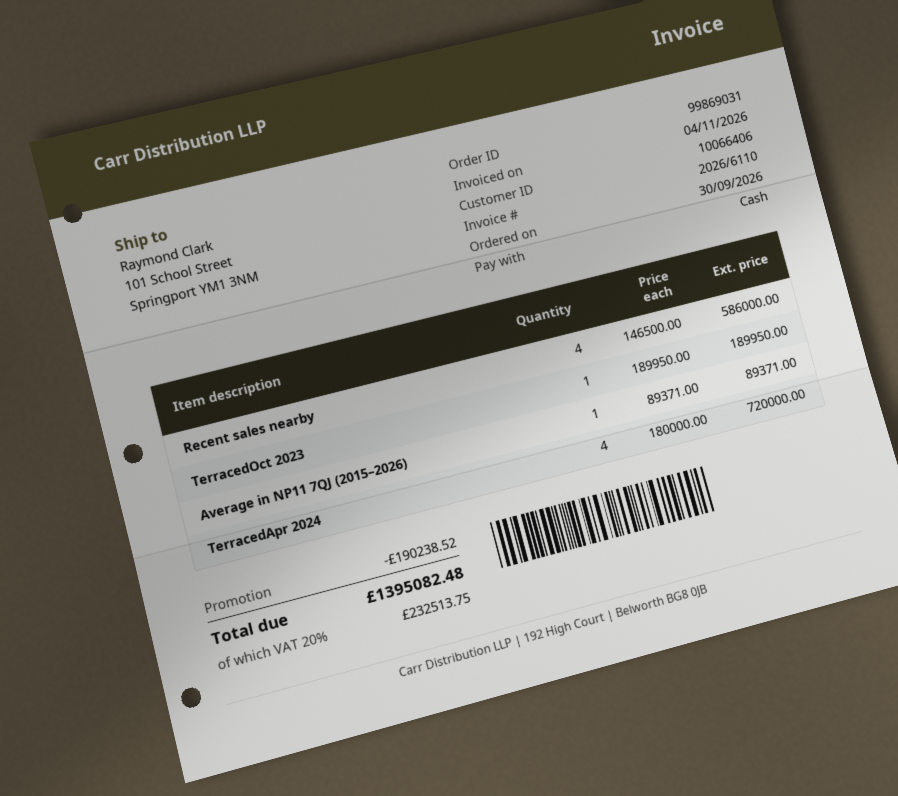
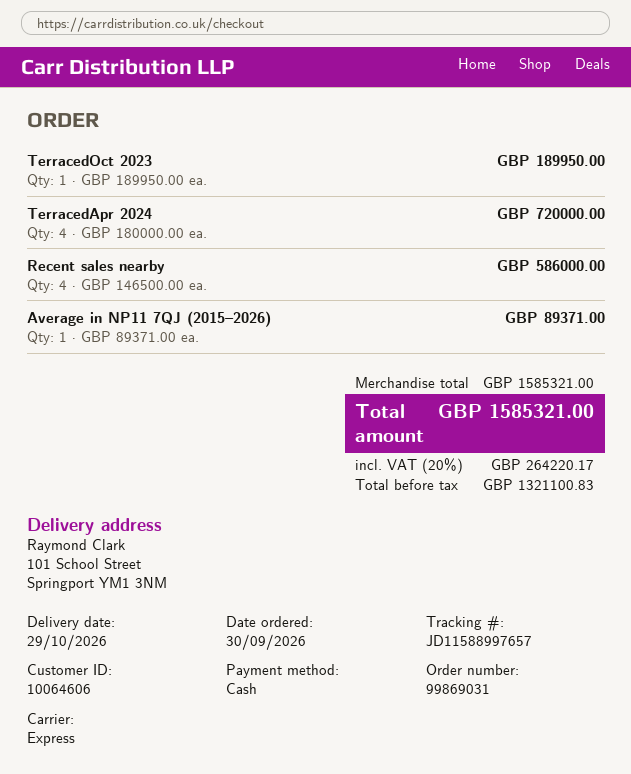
customer number: 10066406 -> 10064606
discount: 190238.52 -> none
tax: 20% = 232513.75 -> 20% = 264220.17
total: 1395082.48 -> 1585321.00

